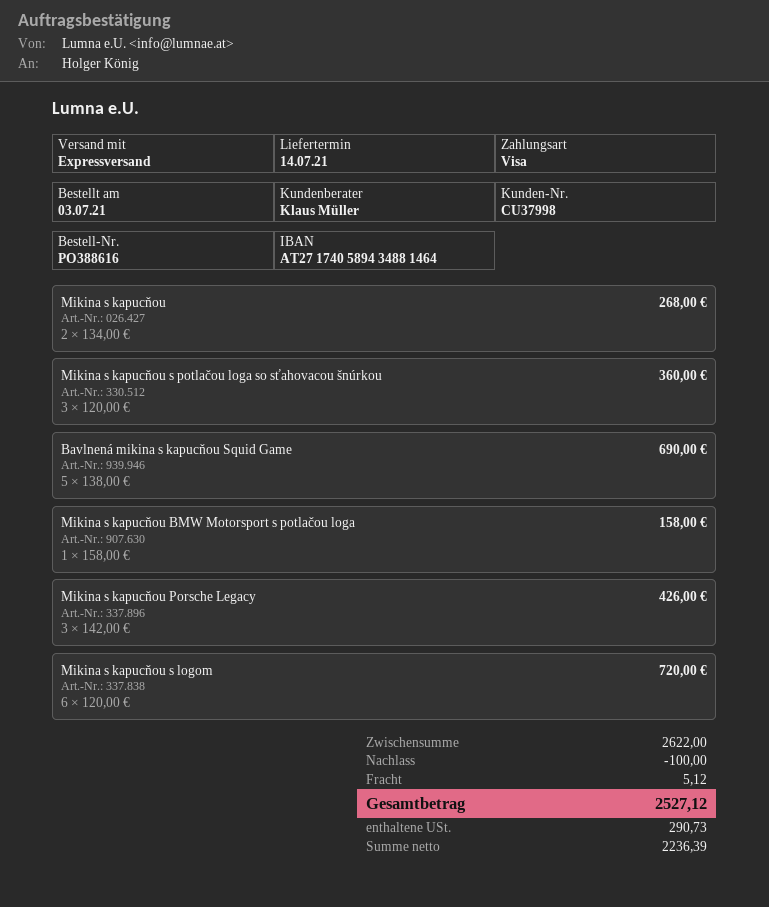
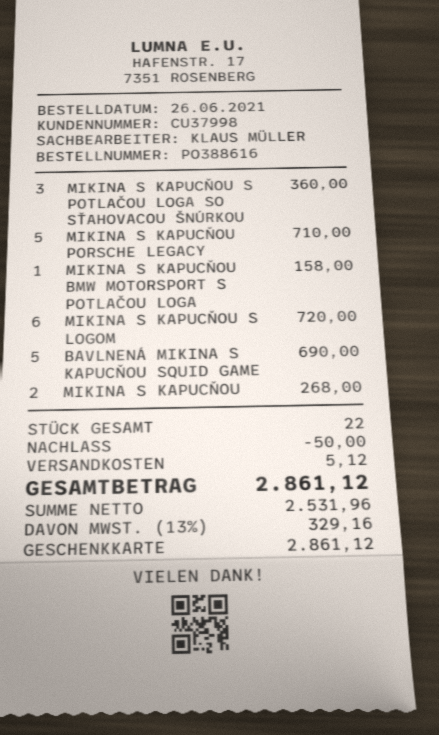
order date: 2021-07-03 -> 2021-06-26
payment method: Visa -> gift card
Mikina s kapucňou Porsche Legacy: 3 for 426.00 -> 5 for 710.00
discount: 100.00 -> 50.00
net: 2236.39 -> 2531.96
tax: 290.73 -> 329.16
total: 2527.12 -> 2861.12

